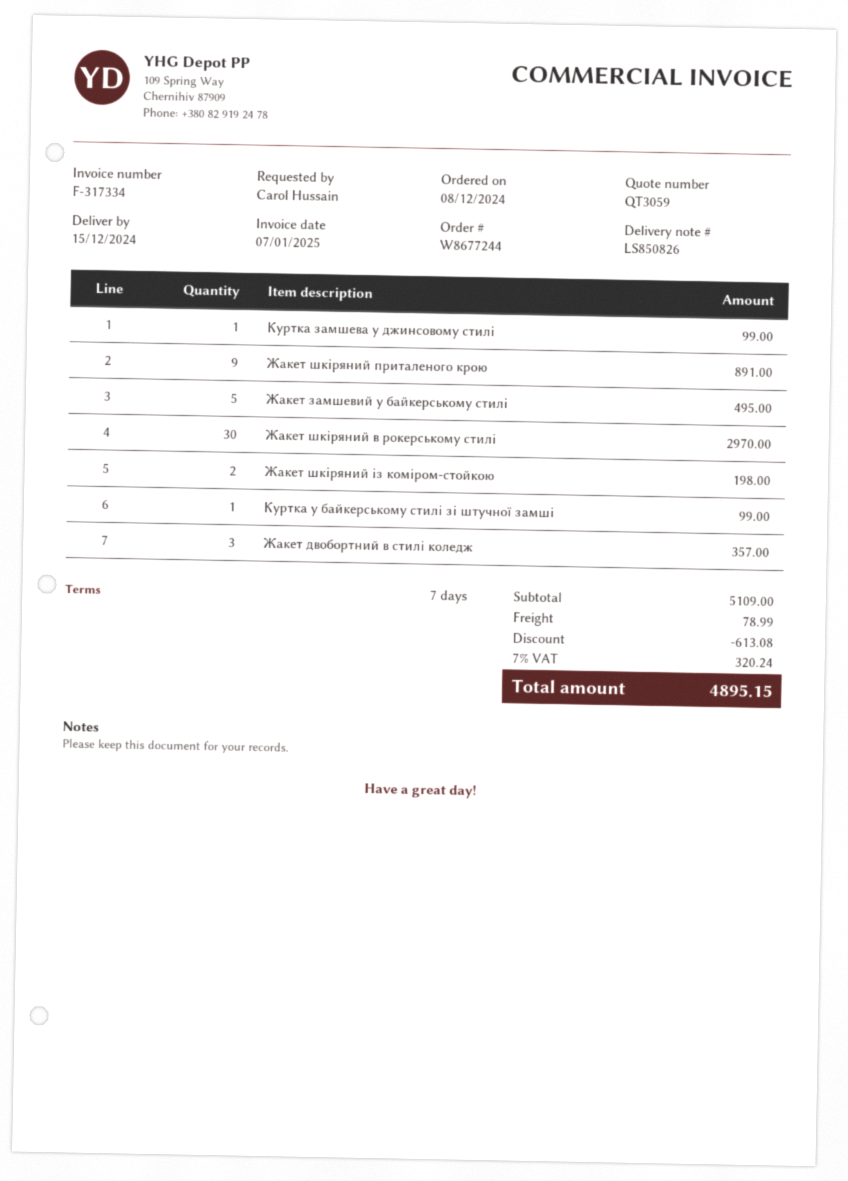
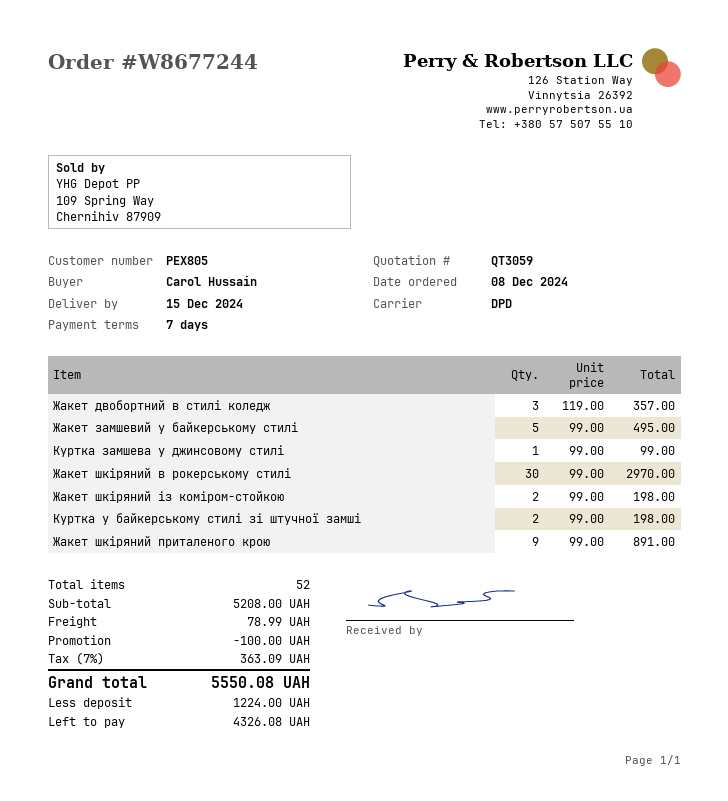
Куртка у байкерському стилі зі штучної замші: 1 for 99.00 -> 2 for 198.00
subtotal: 5109.00 -> 5208.00
discount: 613.08 -> 100.00
tax: 7% = 320.24 -> 7% = 363.09
total: 4895.15 -> 5550.08

